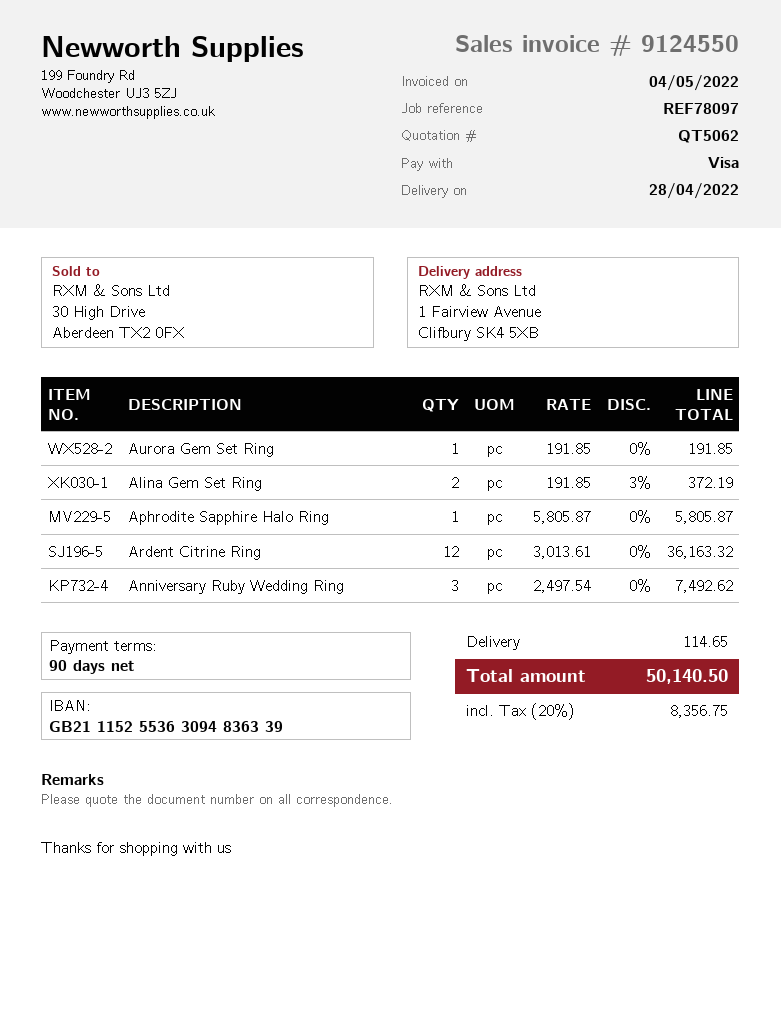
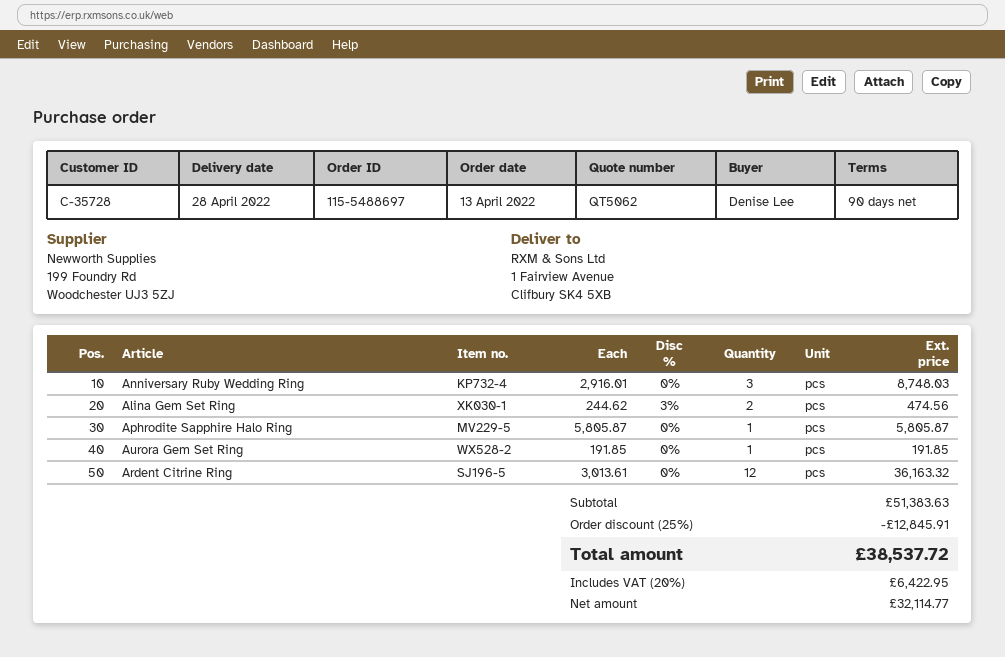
Alina Gem Set Ring: 2 x 191.85 - 3% = 372.19 -> 2 x 244.62 - 3% = 474.56
Anniversary Ruby Wedding Ring: 3 x 2497.54 = 7492.62 -> 3 x 2916.01 = 8748.03
discount: none -> 25% = 12845.91
shipping: 114.65 -> none
tax: 20% = 8356.75 -> 20% = 6422.95
total: 50140.50 -> 38537.72

